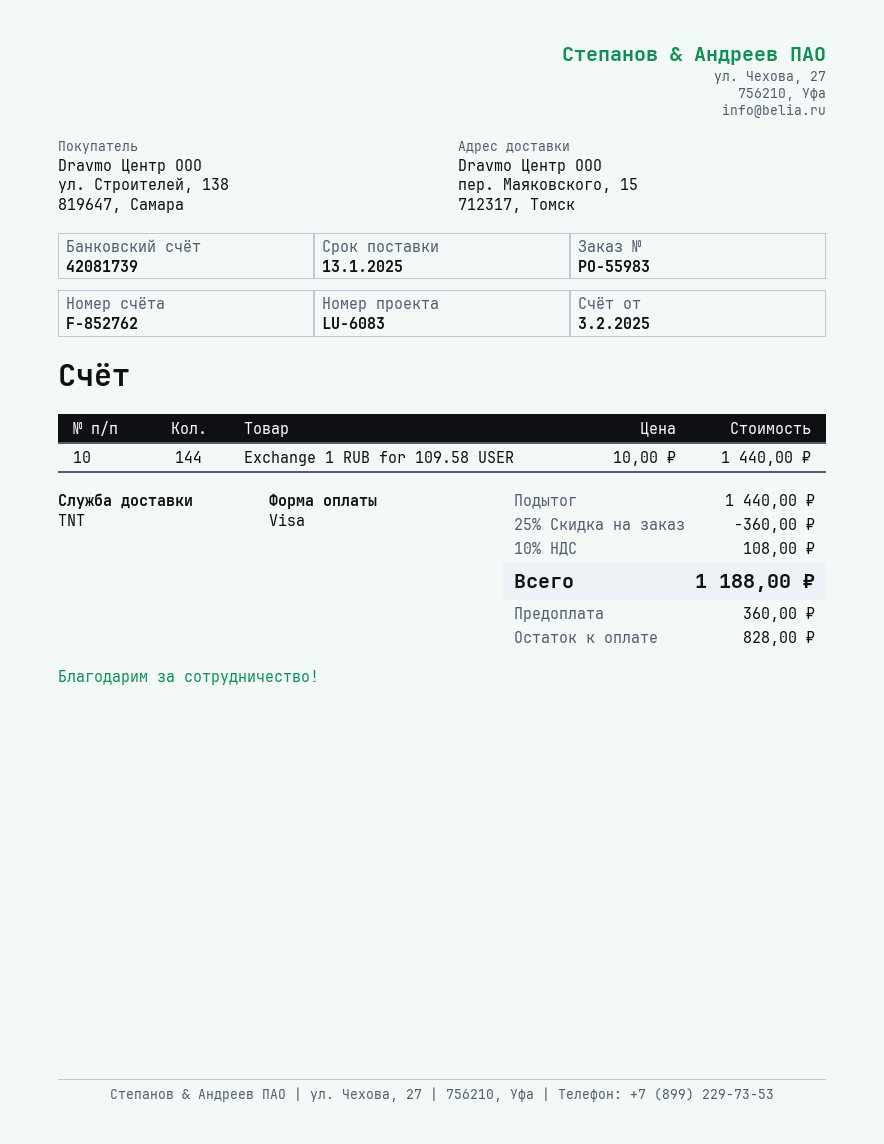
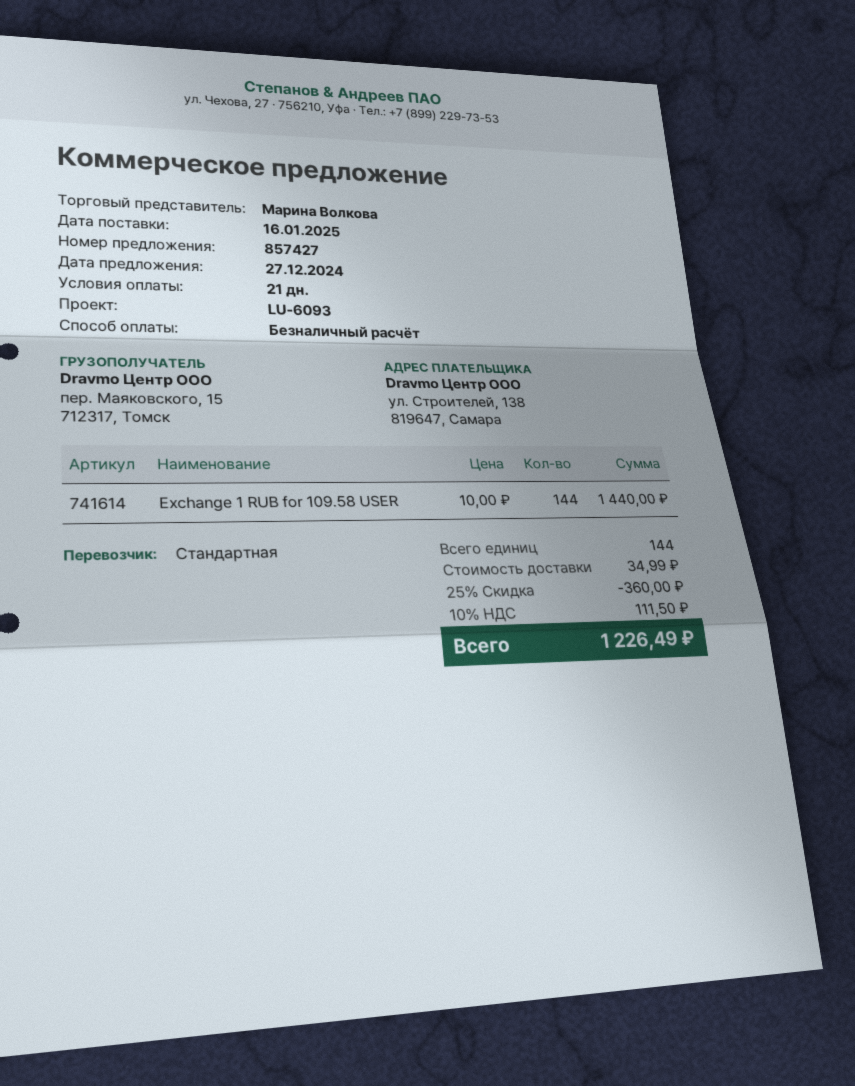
delivery date: 2025-01-13 -> 2025-01-16
reference: LU-6083 -> LU-6093
payment method: Visa -> bank transfer
shipping method: TNT -> standard
shipping: none -> 34.99
tax: 10% = 108.00 -> 10% = 111.50
total: 1188.00 -> 1226.49

